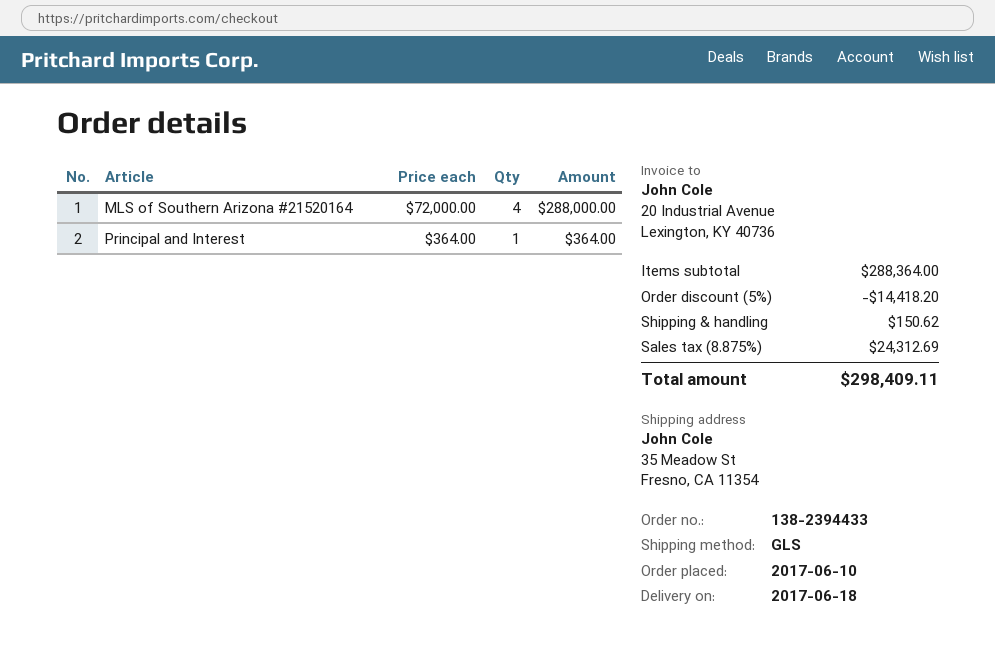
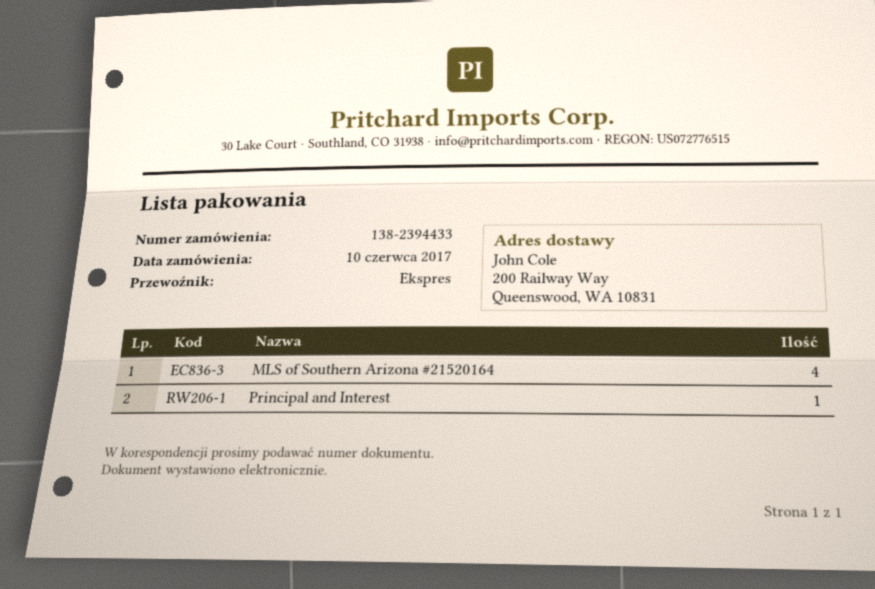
shipping method: GLS -> express
ship to: 35 Meadow St, Fresno, CA 11354 -> 200 Railway Way, Queenswood, WA 10831

